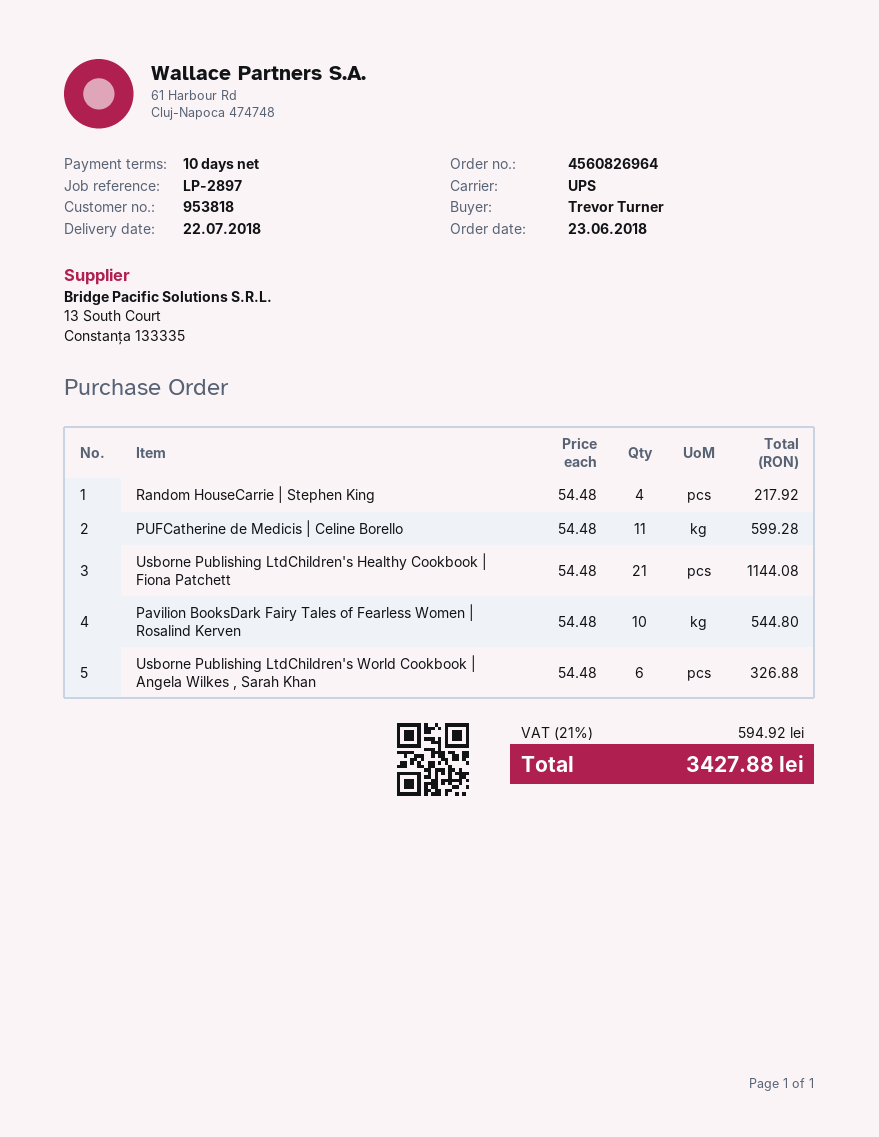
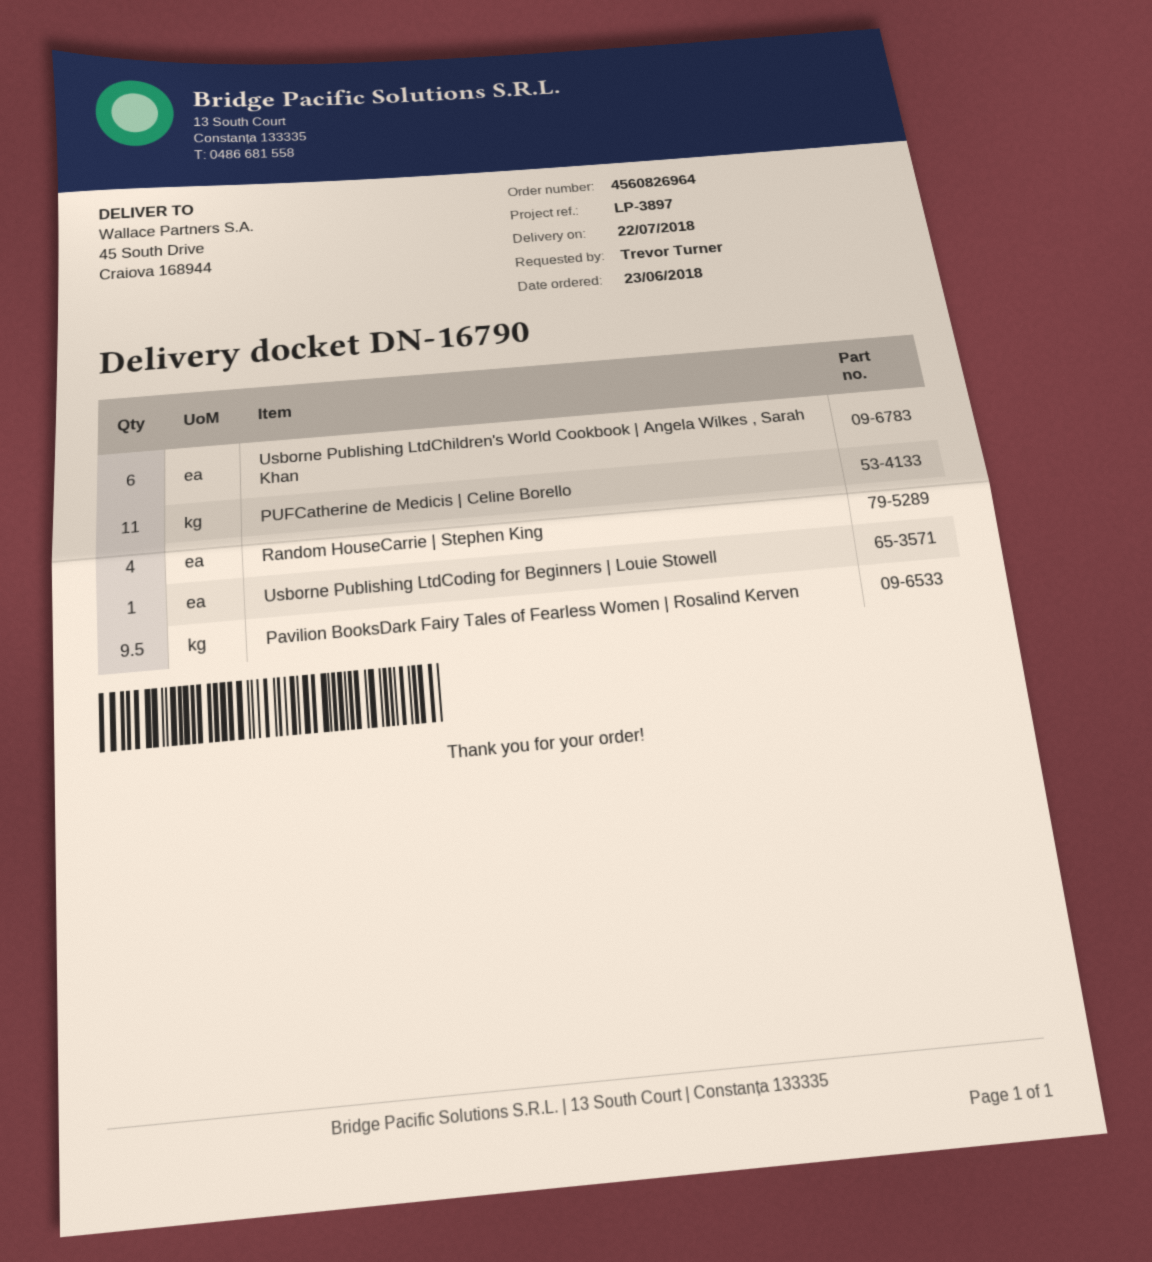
reference: LP-2897 -> LP-3897
Usborne Publishing LtdChildren's Healthy Cookbook | Fiona Patchett: 21 -> none
Pavilion BooksDark Fairy Tales of Fearless Women | Rosalind Kerven: 10 -> 9.5
Usborne Publishing LtdCoding for Beginners | Louie Stowell: none -> 1

